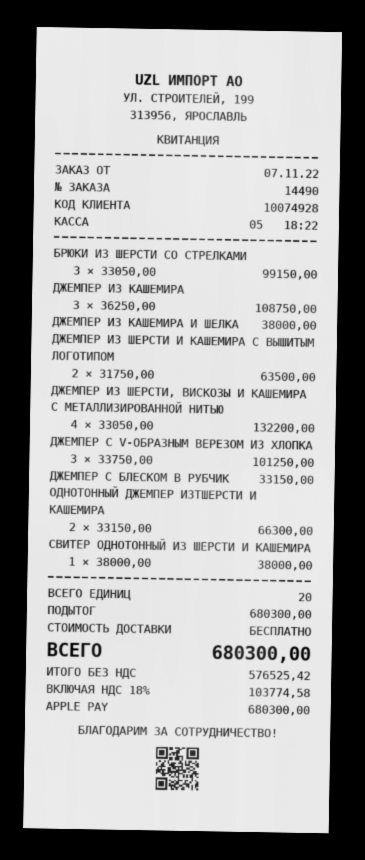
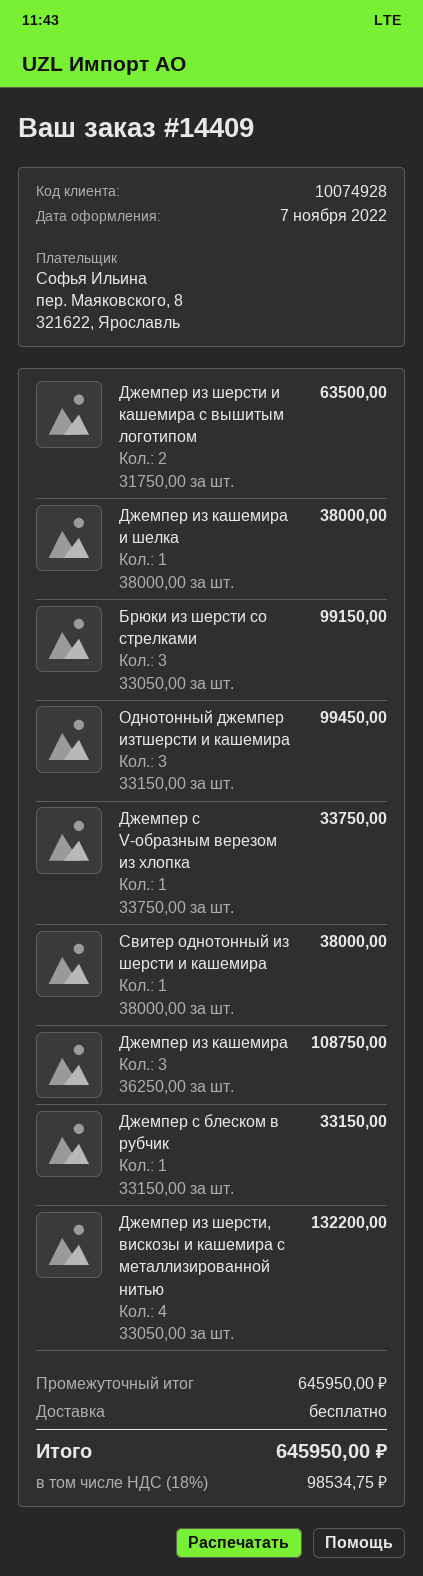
order number: 14490 -> 14409
ДЖЕМПЕР С V-ОБРАЗНЫМ ВЕРЕЗОМ ИЗ ХЛОПКА: 3 x 33750.00 = 101250.00 -> 1 x 33750.00 = 33750.00
ОДНОТОННЫЙ ДЖЕМПЕР ИЗТШЕРСТИ И КАШЕМИРА: 2 x 33150.00 = 66300.00 -> 3 x 33150.00 = 99450.00
subtotal: 680300.00 -> 645950.00
tax: 18% = 103774.58 -> 18% = 98534.75
total: 680300.00 -> 645950.00

